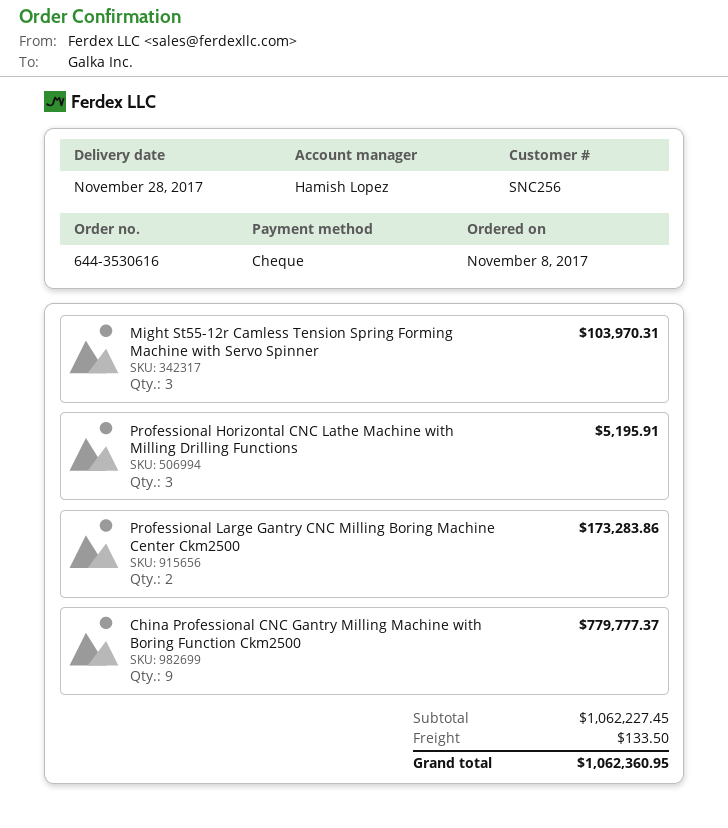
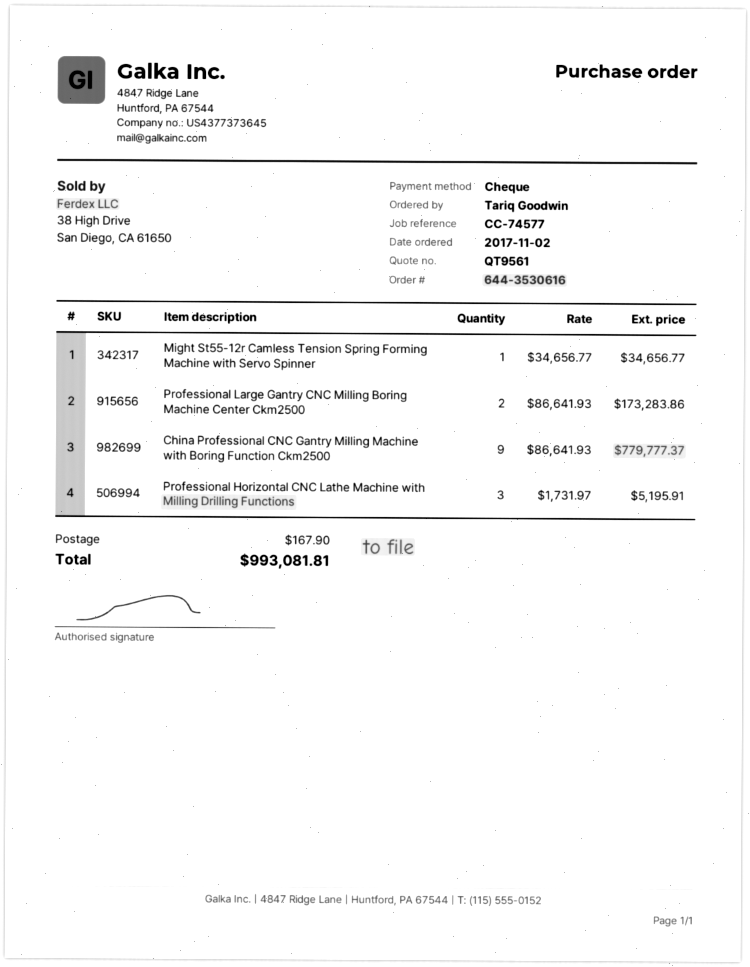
order date: 2017-11-08 -> 2017-11-02
Might St55-12r Camless Tension Spring Forming Machine with Servo Spinner: 3 for 103970.31 -> 1 for 34656.77
shipping: 133.50 -> 167.90
total: 1062360.95 -> 993081.81

